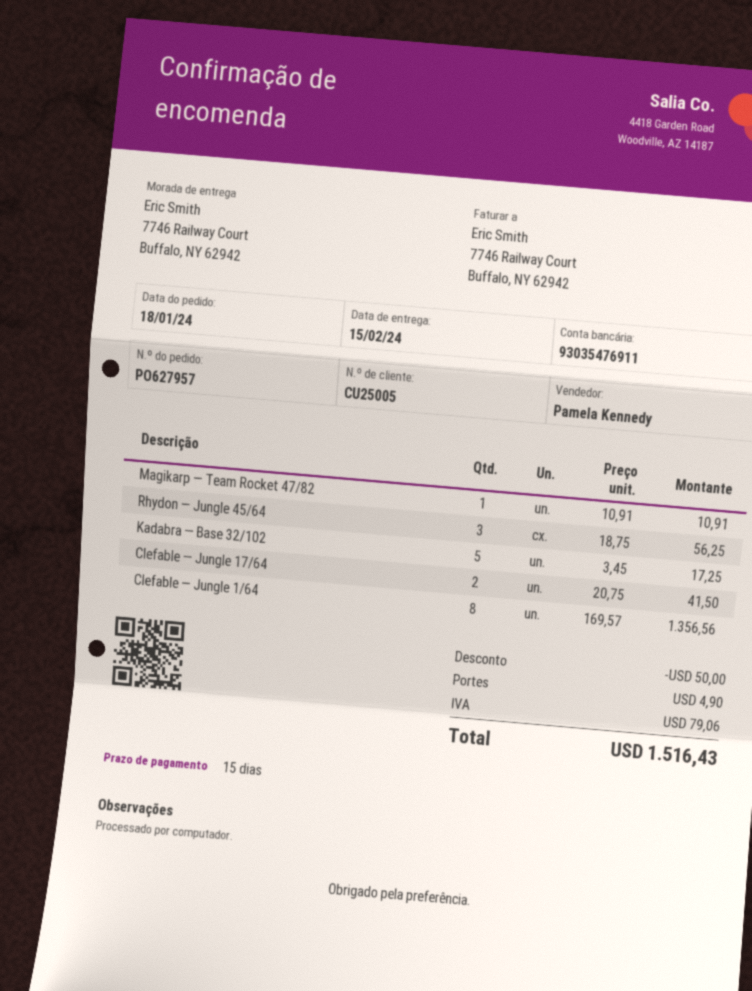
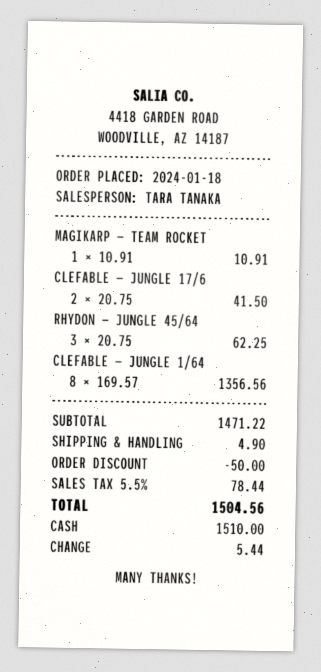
sales rep: Pamela Kennedy -> TARA TANAKA
Rhydon — Jungle 45/64: 3 x 18.75 = 56.25 -> 3 x 20.75 = 62.25
Kadabra — Base 32/102: 5 x 3.45 = 17.25 -> none
tax: 79.06 -> 78.44
total: 1516.43 -> 1504.56

